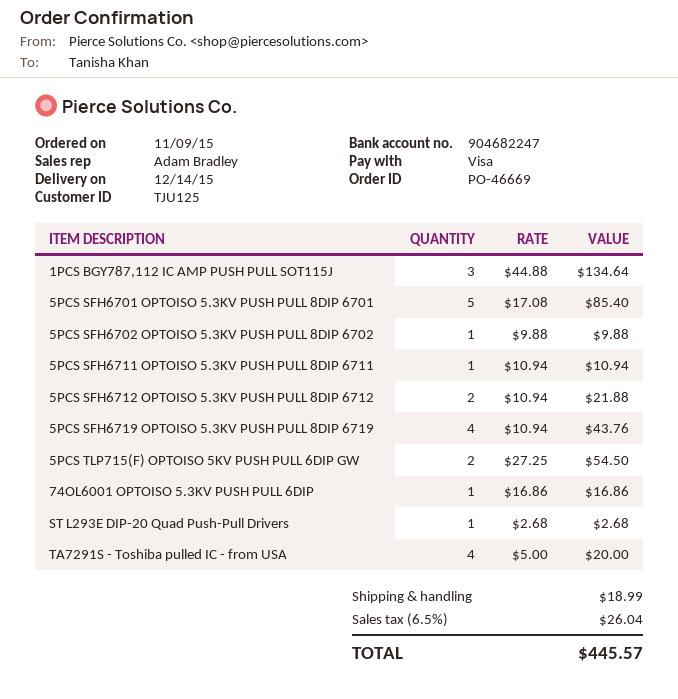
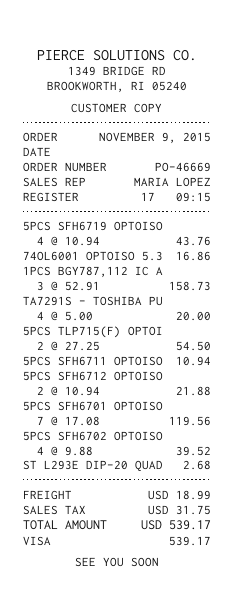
sales rep: Adam Bradley -> MARIA LOPEZ
1PCS BGY787,112 IC AMP PUSH PULL SOT115J: 3 x 44.88 = 134.64 -> 3 x 52.91 = 158.73
5PCS SFH6701 OPTOISO 5.3KV PUSH PULL 8DIP 6701: 5 x 17.08 = 85.40 -> 7 x 17.08 = 119.56
5PCS SFH6702 OPTOISO 5.3KV PUSH PULL 8DIP 6702: 1 x 9.88 = 9.88 -> 4 x 9.88 = 39.52
tax: 26.04 -> 31.75
total: 445.57 -> 539.17

